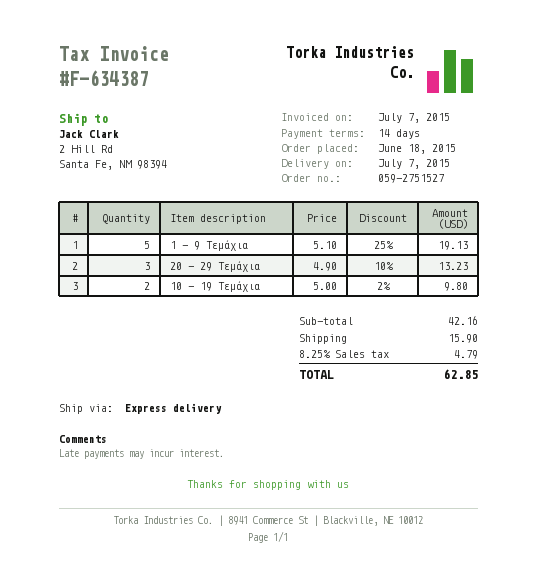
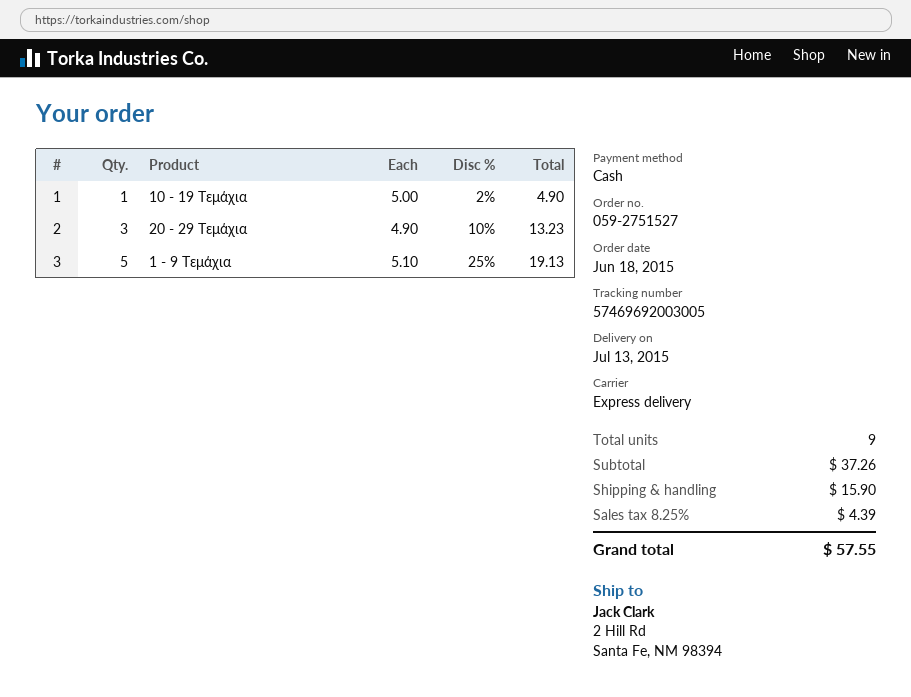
delivery date: 2015-07-07 -> 2015-07-13
10 - 19 Τεμάχια: 2 x 5.00 - 2% = 9.80 -> 1 x 5.00 - 2% = 4.90
subtotal: 42.16 -> 37.26
tax: 8.25% = 4.79 -> 8.25% = 4.39
total: 62.85 -> 57.55

